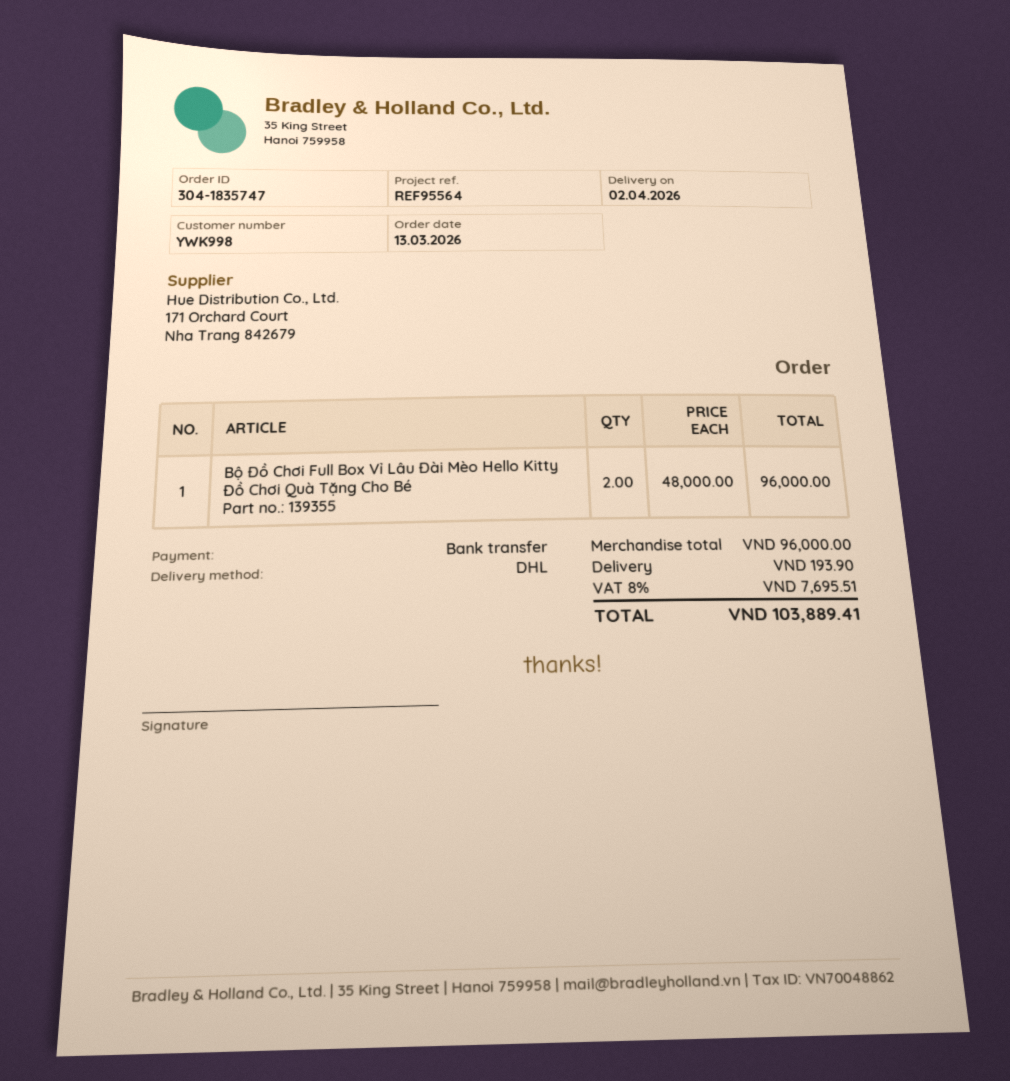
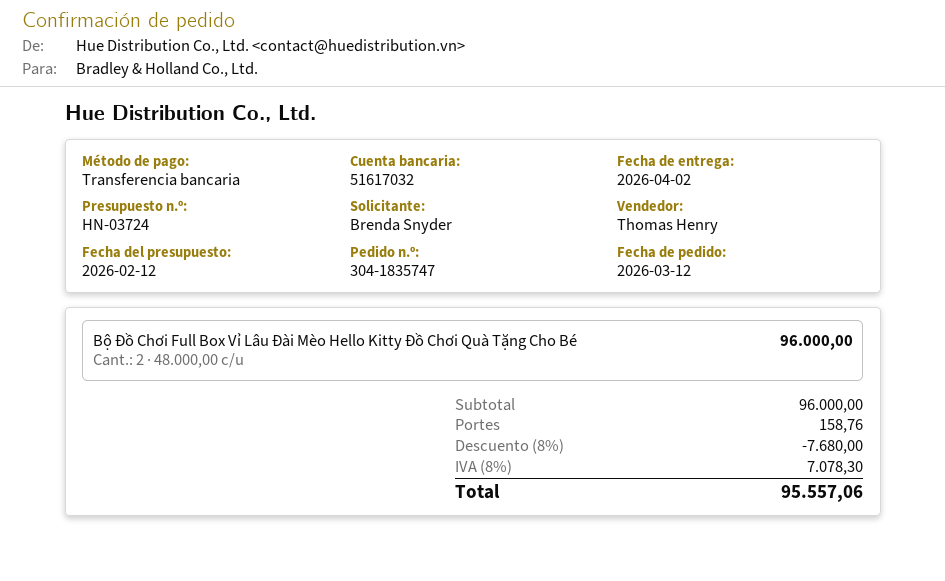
order date: 2026-03-13 -> 2026-03-12
discount: none -> 8% = 7680.00
shipping: 193.90 -> 158.76
tax: 8% = 7695.51 -> 8% = 7078.30
total: 103889.41 -> 95557.06

